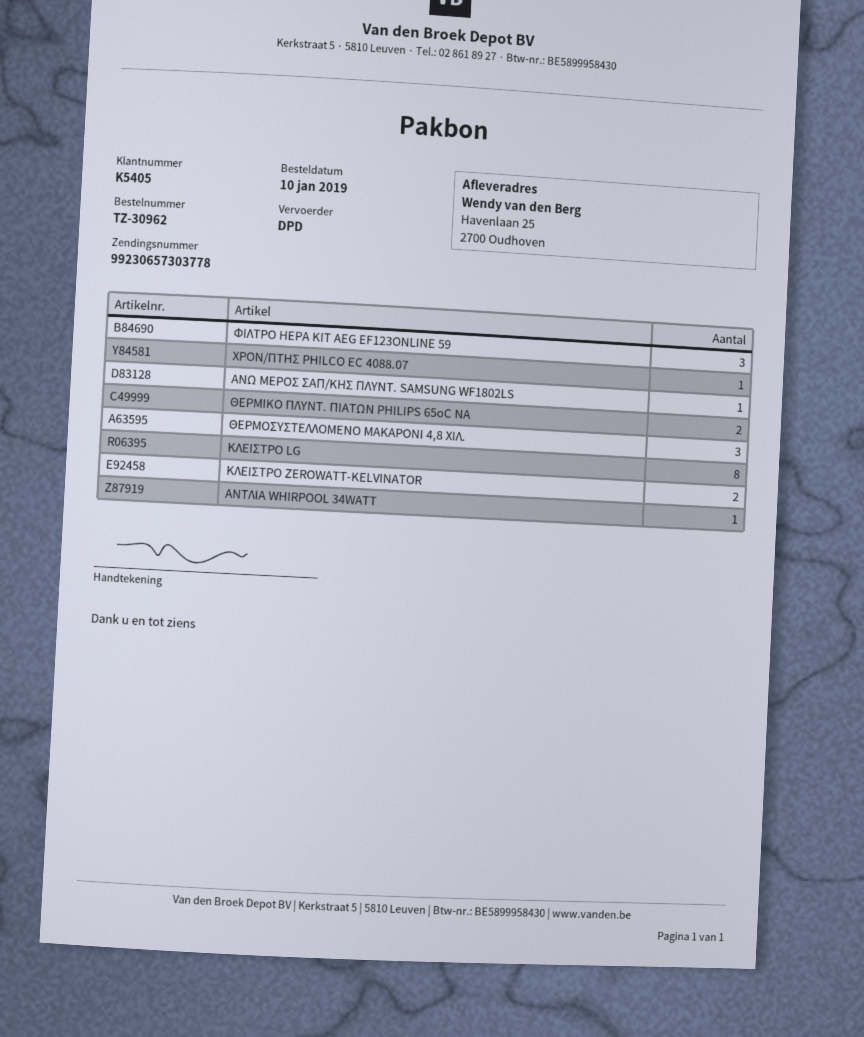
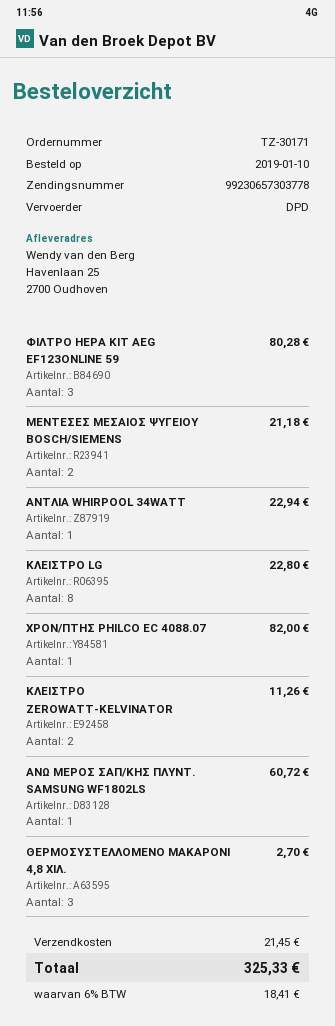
order number: TZ-30962 -> TZ-30171
ΘΕΡΜΙΚΟ ΠΛΥΝΤ. ΠΙΑΤΩΝ PHILIPS 65oC NA: 2 -> none
ΜΕΝΤΕΣΕΣ ΜΕΣΑΙΟΣ ΨΥΓEIOY BOSCH/SIEMENS: none -> 2

